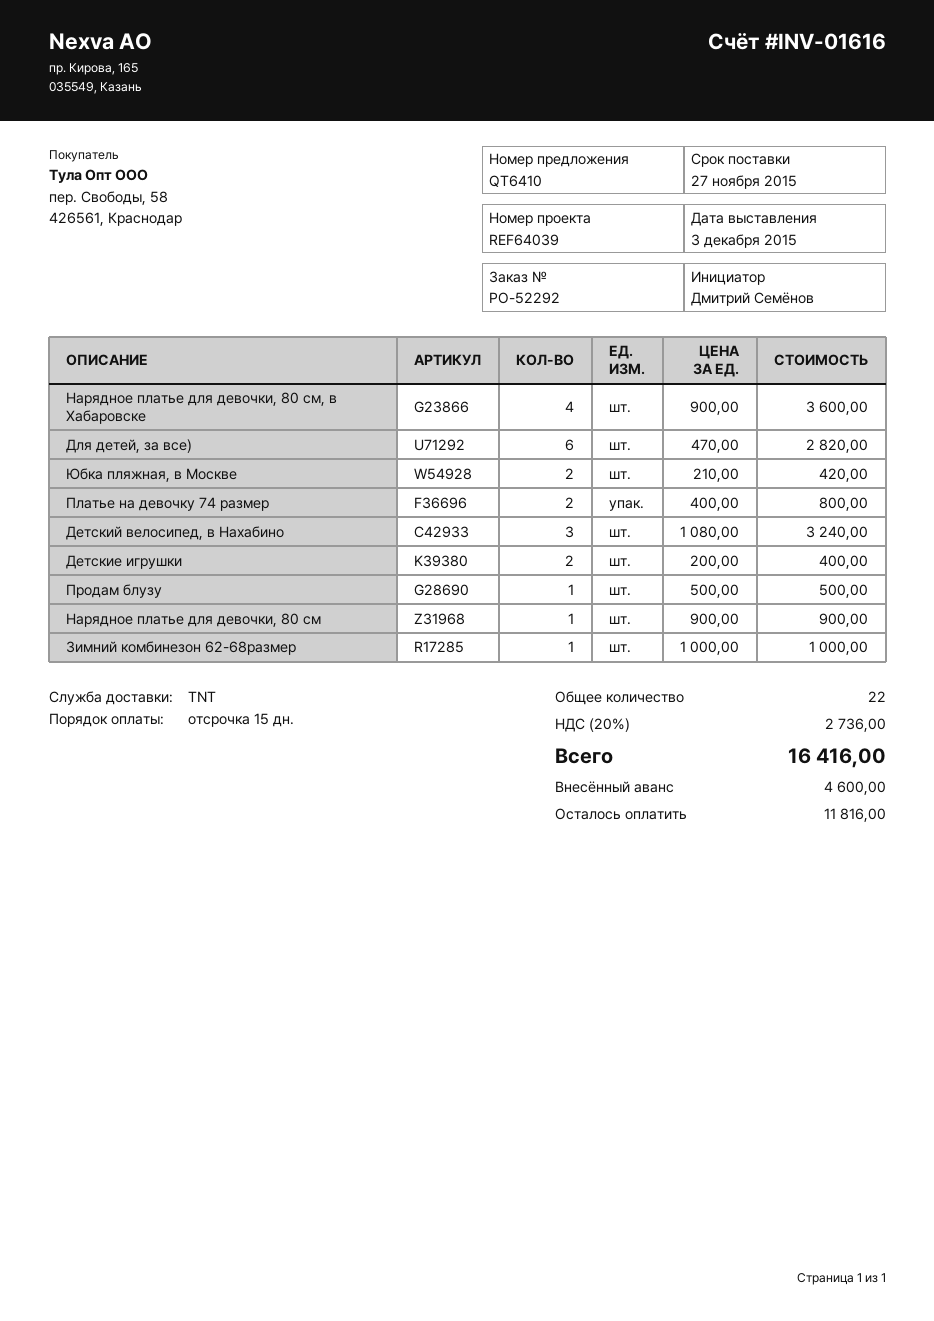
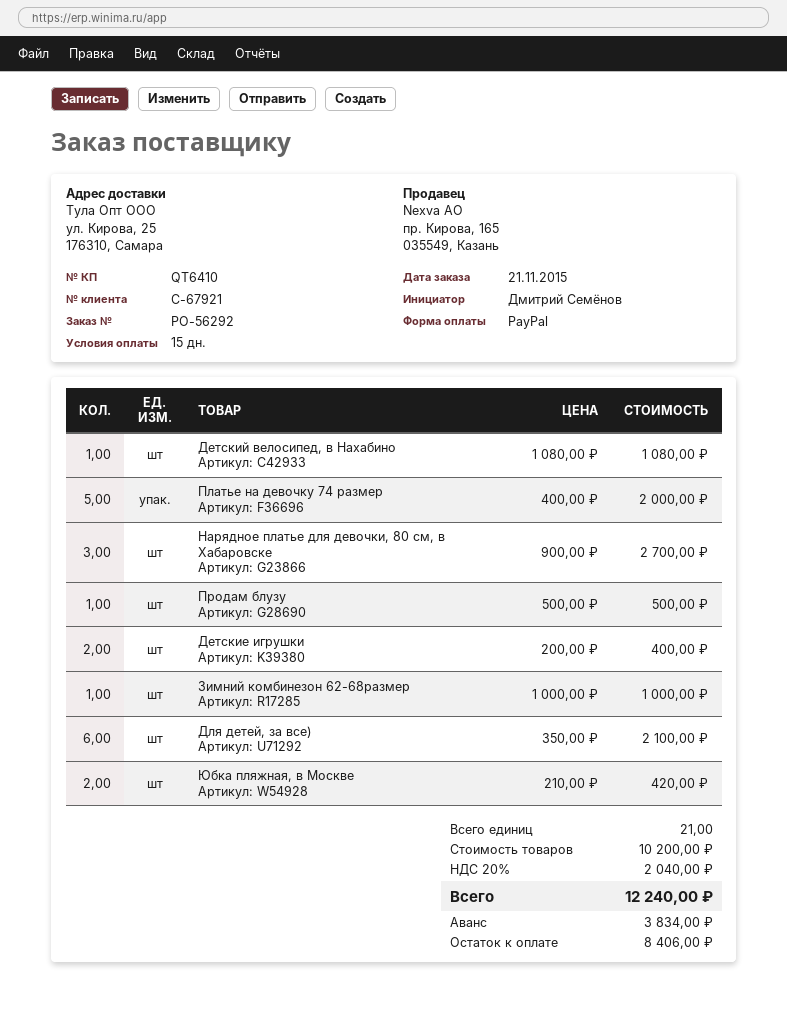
order number: PO-52292 -> PO-56292
Нарядное платье для девочки, 80 см, в Хабаровске: 4 x 900.00 = 3600.00 -> 3 x 900.00 = 2700.00
Для детей, за все): 6 x 470.00 = 2820.00 -> 6 x 350.00 = 2100.00
Платье на девочку 74 размер: 2 x 400.00 = 800.00 -> 5 x 400.00 = 2000.00
Детский велосипед, в Нахабино: 3 x 1080.00 = 3240.00 -> 1 x 1080.00 = 1080.00
Нарядное платье для девочки, 80 см: 1 x 900.00 = 900.00 -> none
total quantity: 22 -> 21
tax: 20% = 2736.00 -> 20% = 2040.00
total: 16416.00 -> 12240.00
deposit: 4600.00 -> 3834.00
balance: 11816.00 -> 8406.00

